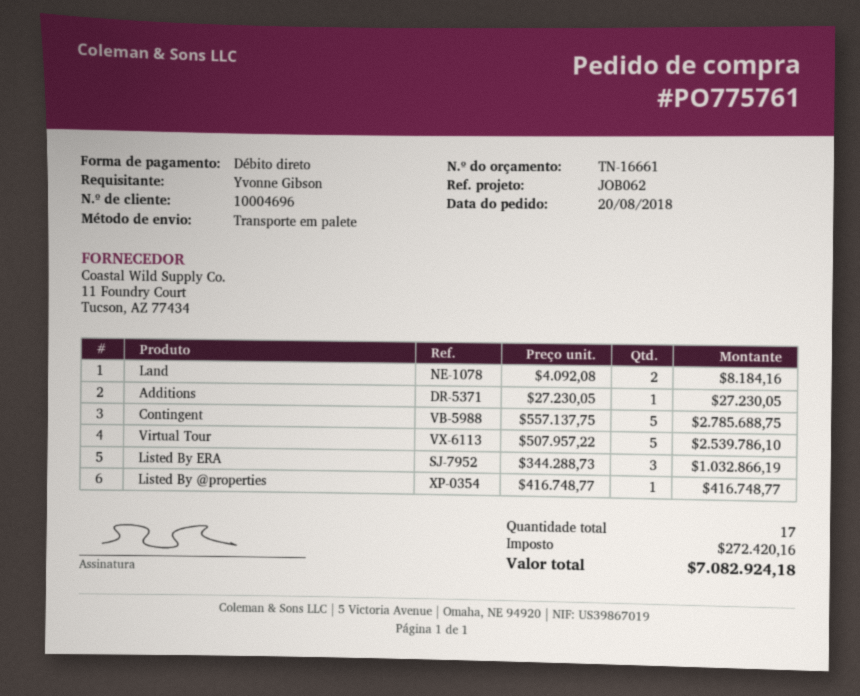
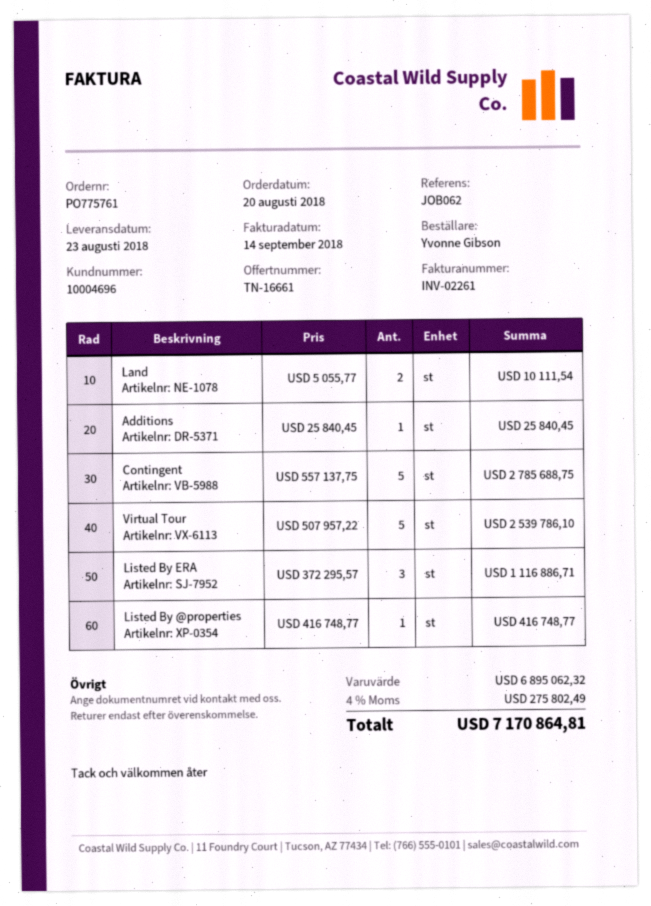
Land: 2 x 4092.08 = 8184.16 -> 2 x 5055.77 = 10111.54
Additions: 1 x 27230.05 = 27230.05 -> 1 x 25840.45 = 25840.45
Listed By ERA: 3 x 344288.73 = 1032866.19 -> 3 x 372295.57 = 1116886.71
tax: 272420.16 -> 275802.49
total: 7082924.18 -> 7170864.81

